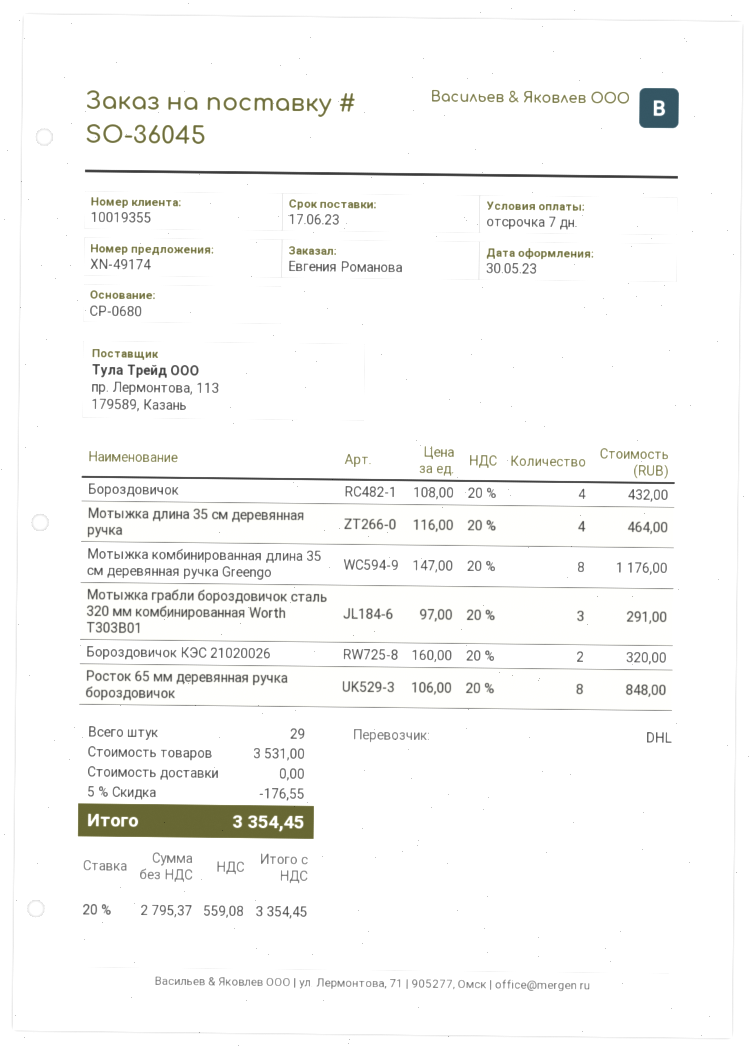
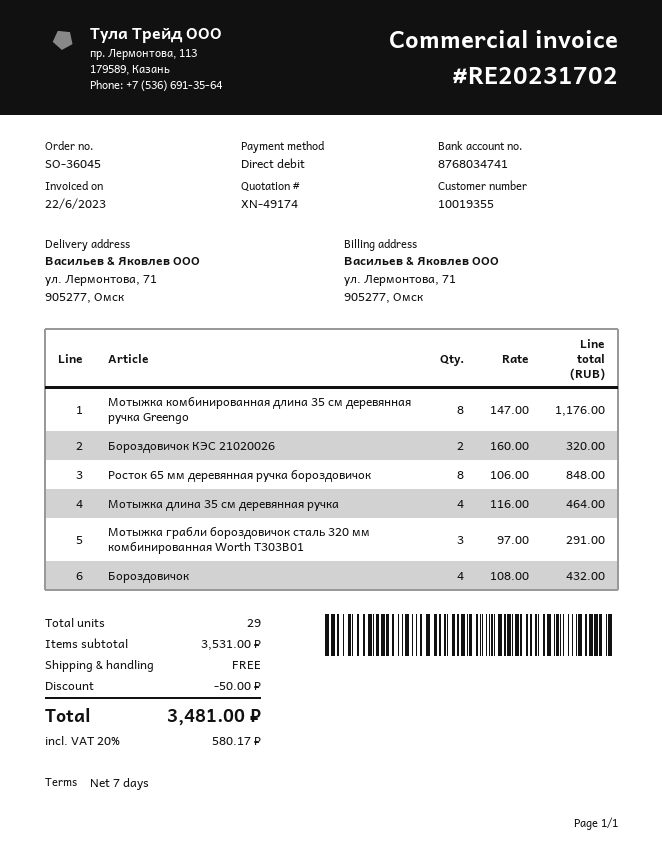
discount: 176.55 -> 50.00
tax: 20% = 559.08 -> 20% = 580.17
total: 3354.45 -> 3481.00

